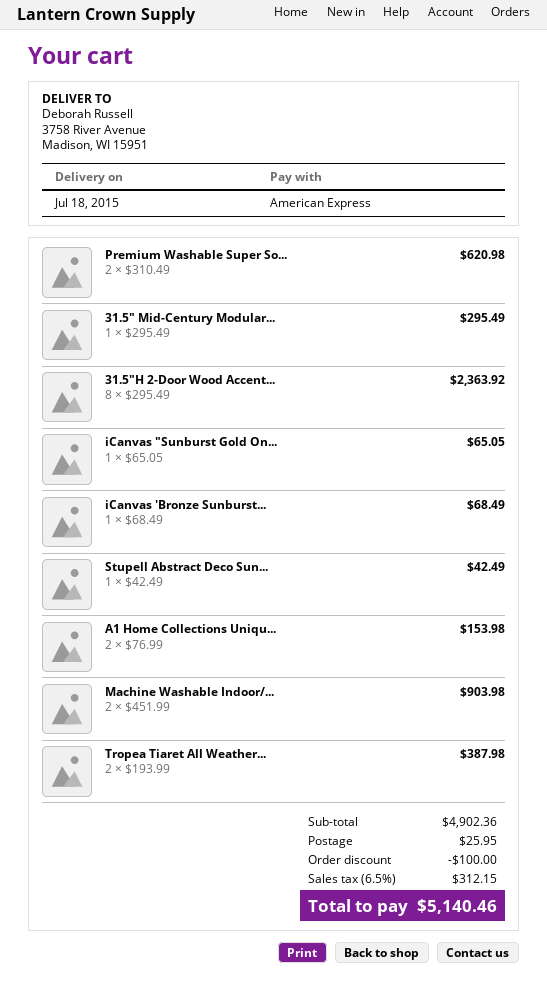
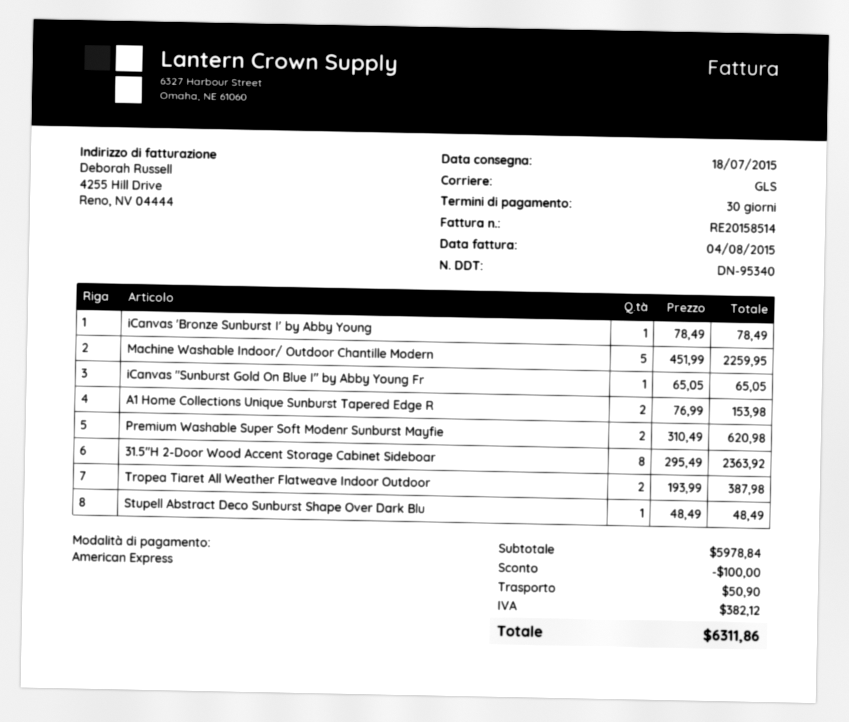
31.5" Mid-Century Modular...: 1 x 295.49 = 295.49 -> none
iCanvas 'Bronze Sunburst...: 1 x 68.49 = 68.49 -> 1 x 78.49 = 78.49
Stupell Abstract Deco Sun...: 1 x 42.49 = 42.49 -> 1 x 48.49 = 48.49
Machine Washable Indoor/...: 2 x 451.99 = 903.98 -> 5 x 451.99 = 2259.95
subtotal: 4902.36 -> 5978.84
shipping: 25.95 -> 50.90
tax: 312.15 -> 382.12
total: 5140.46 -> 6311.86

